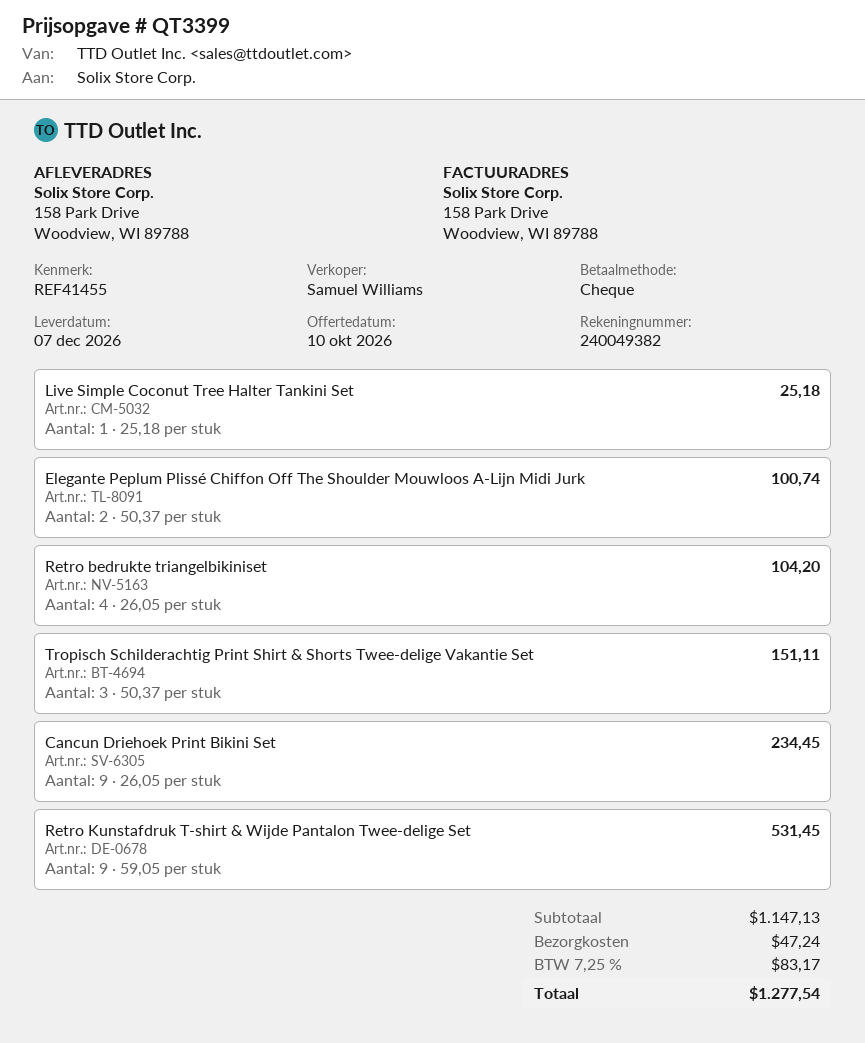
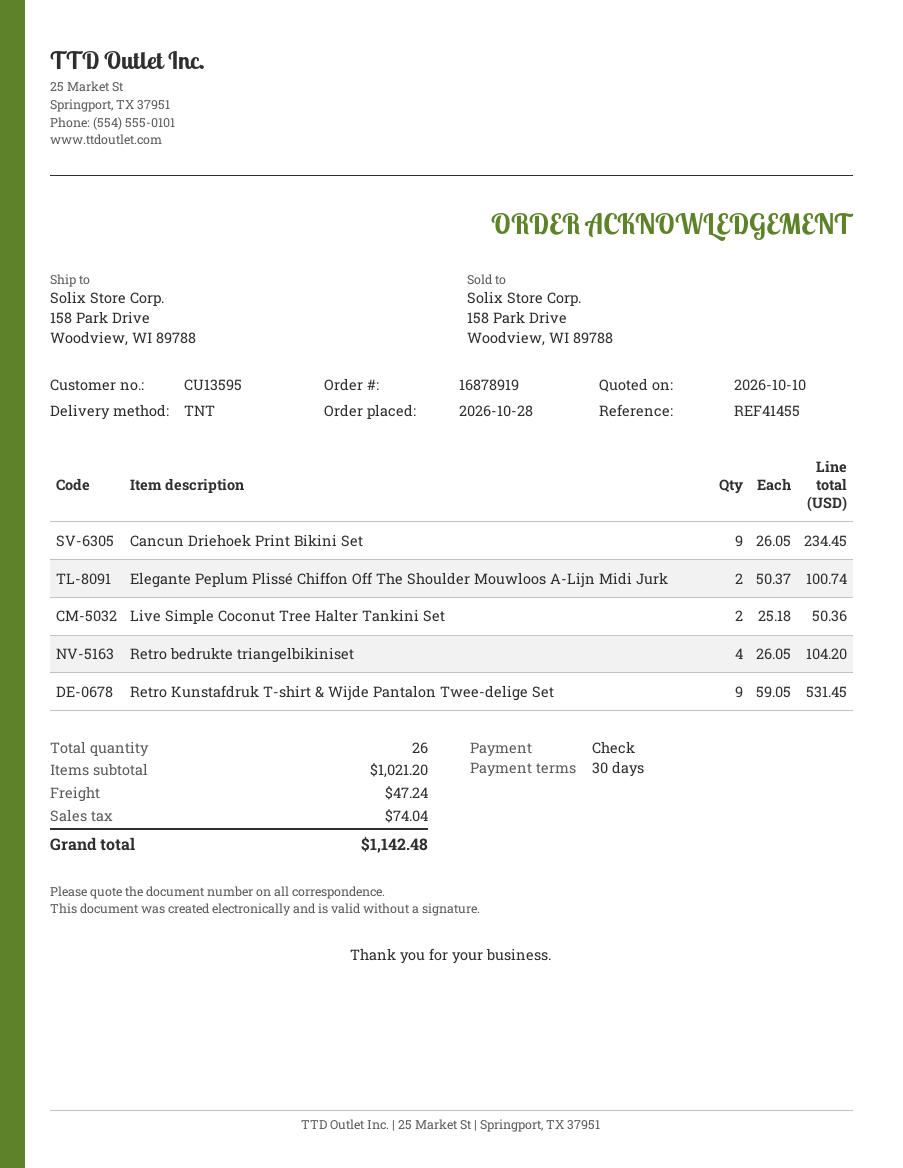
Live Simple Coconut Tree Halter Tankini Set: 1 x 25.18 = 25.18 -> 2 x 25.18 = 50.36
Tropisch Schilderachtig Print Shirt & Shorts Twee-delige Vakantie Set: 3 x 50.37 = 151.11 -> none
subtotal: 1147.13 -> 1021.20
tax: 83.17 -> 74.04
total: 1277.54 -> 1142.48

